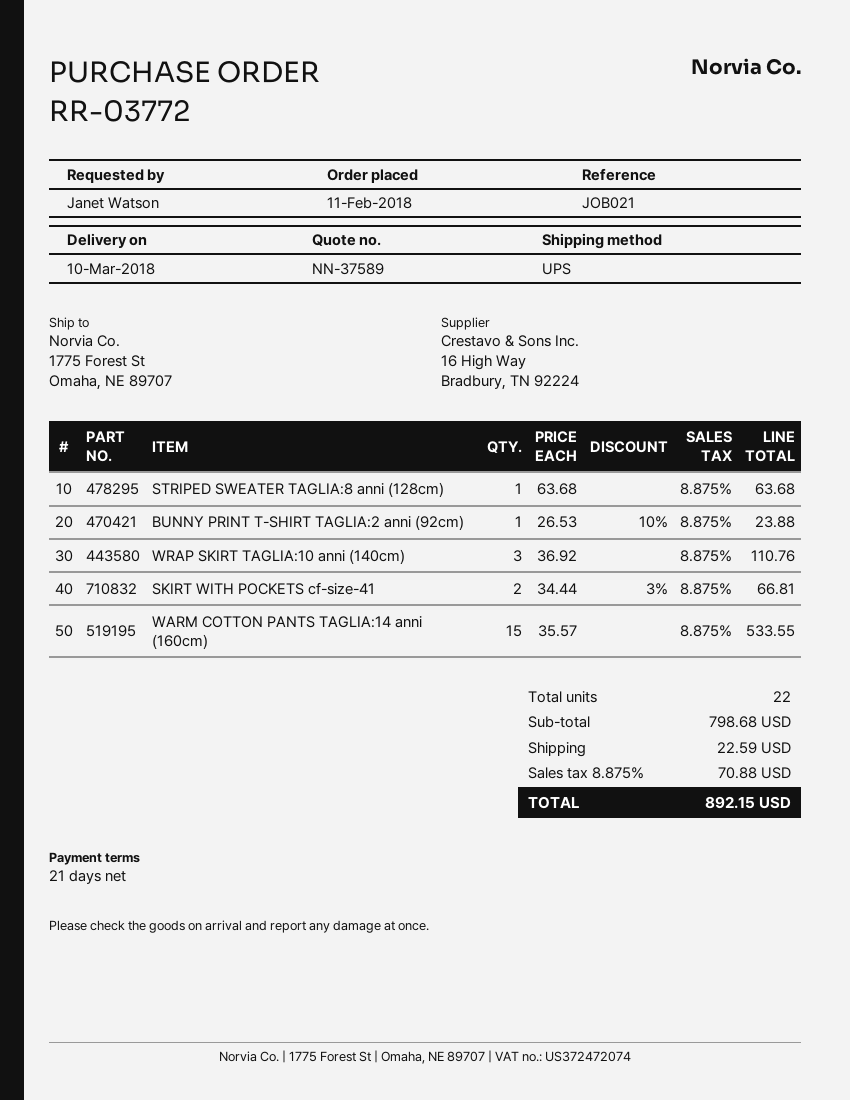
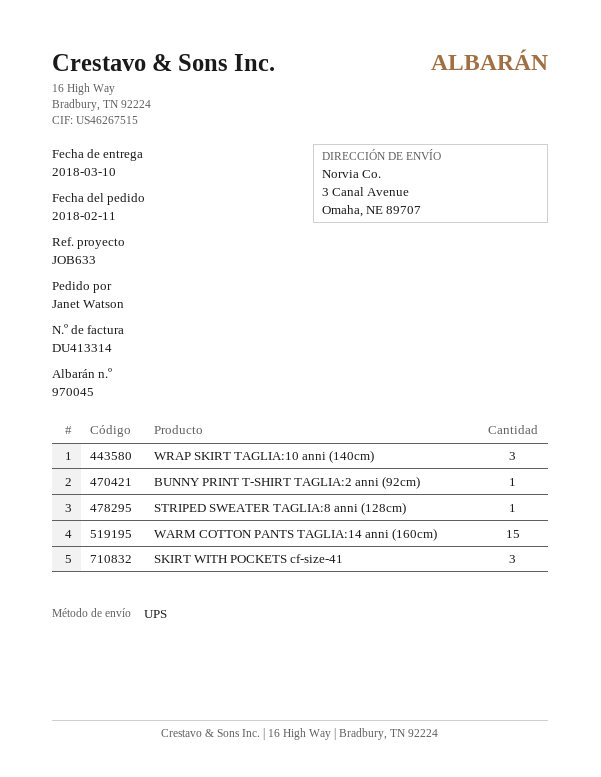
reference: JOB021 -> JOB633
ship to: 1775 Forest St, Omaha, NE 89707 -> 3 Canal Avenue, Omaha, NE 89707
SKIRT WITH POCKETS cf-size-41: 2 -> 3

